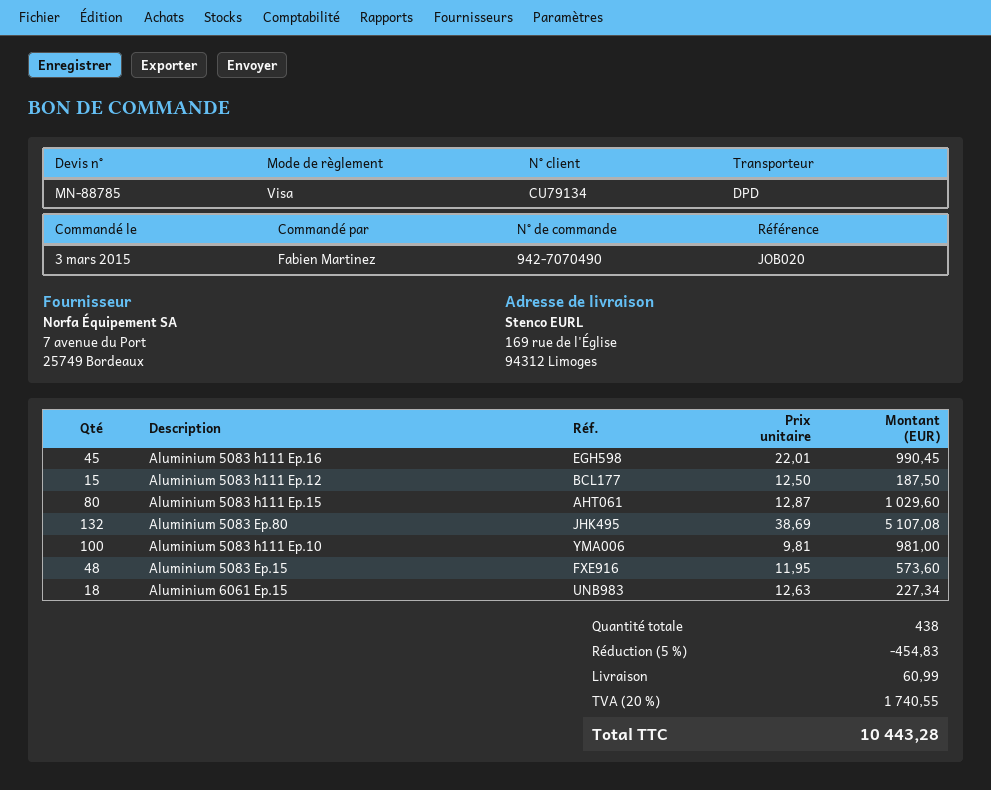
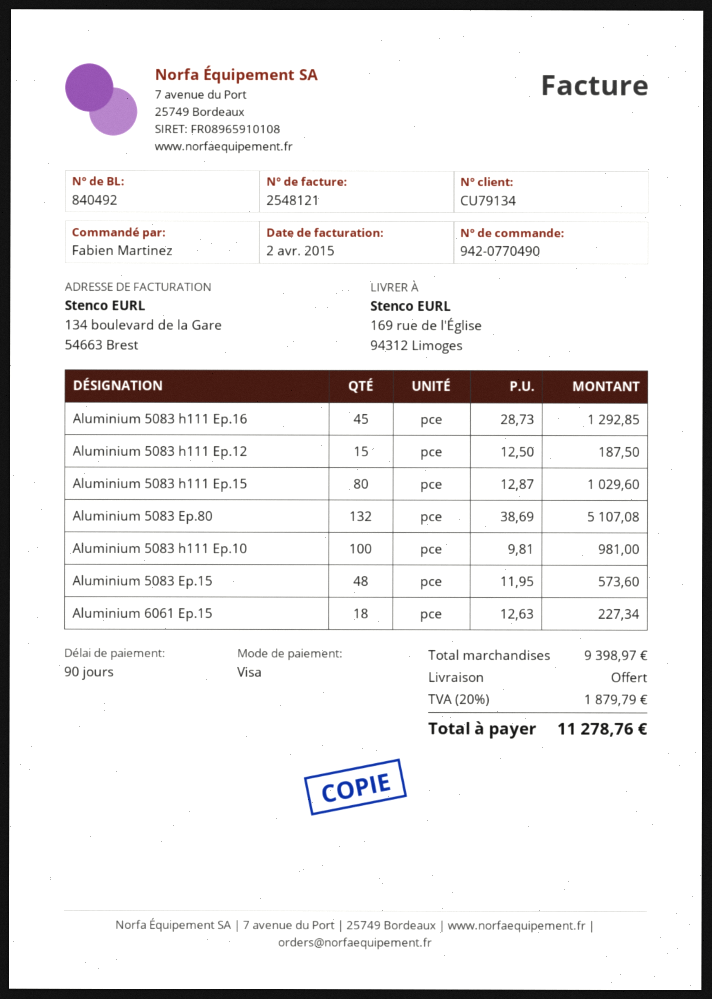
order number: 942-7070490 -> 942-0770490
Aluminium 5083 h111 Ep.16: 45 x 22.01 = 990.45 -> 45 x 28.73 = 1292.85
discount: 5% = 454.83 -> none
shipping: 60.99 -> 0.00
tax: 20% = 1740.55 -> 20% = 1879.79
total: 10443.28 -> 11278.76

